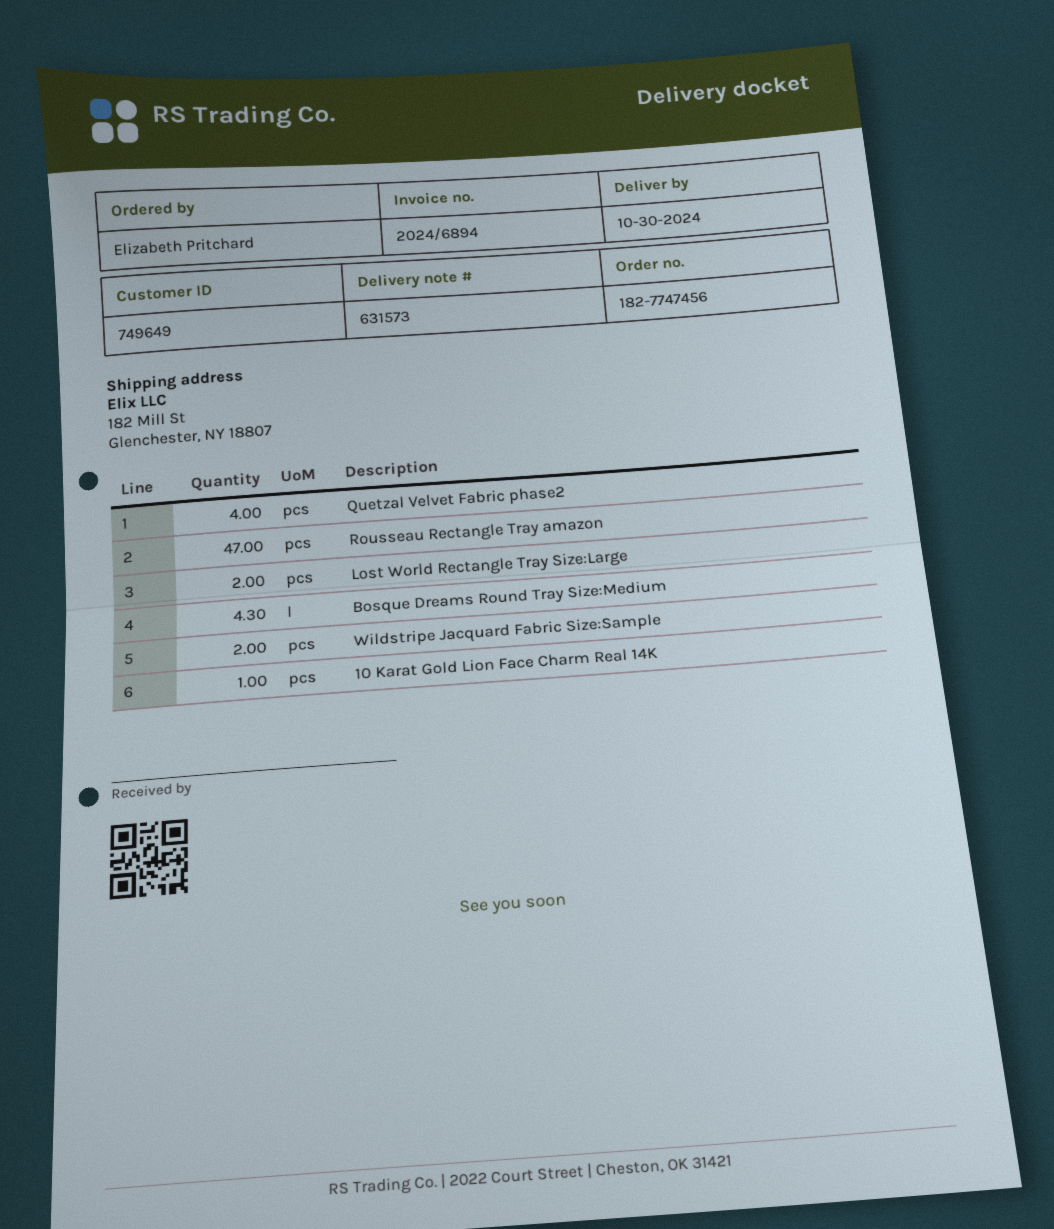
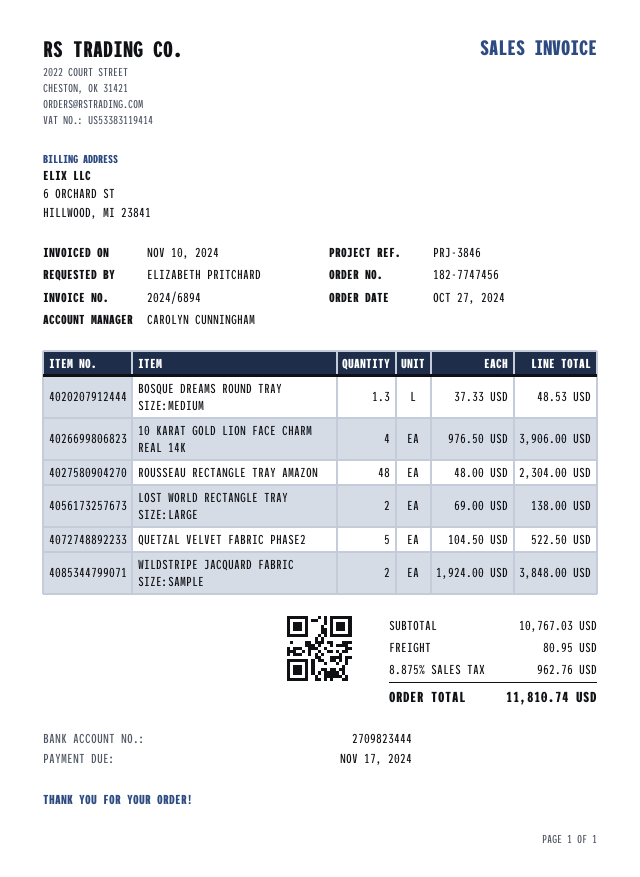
Quetzal Velvet Fabric phase2: 4 -> 5
Rousseau Rectangle Tray amazon: 47 -> 48
Bosque Dreams Round Tray Size:Medium: 4.3 -> 1.3
10 Karat Gold Lion Face Charm Real 14K: 1 -> 4

